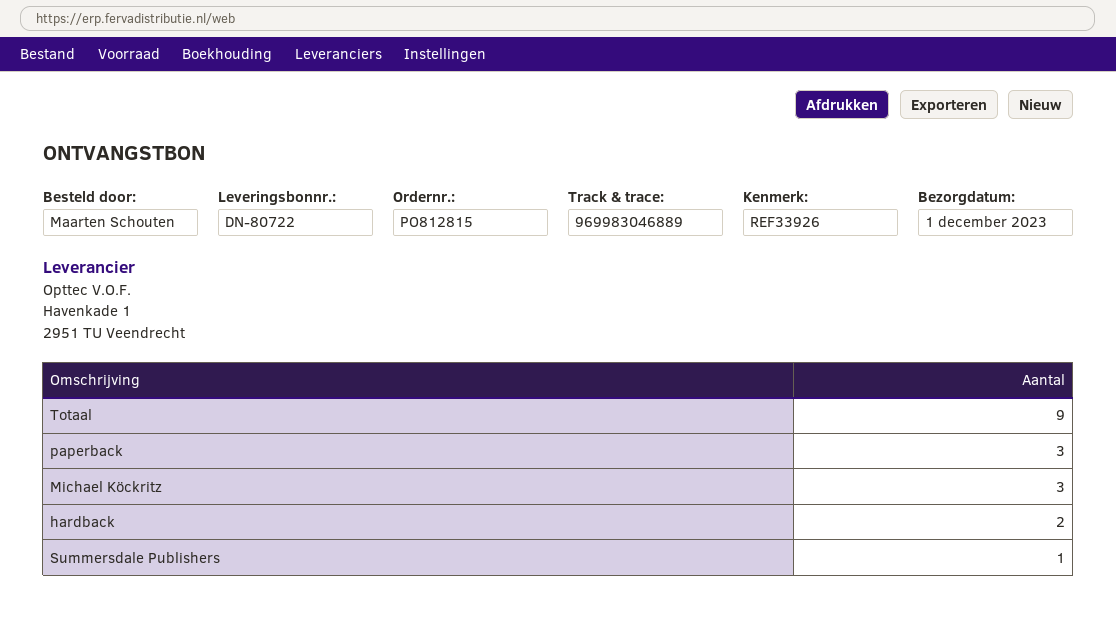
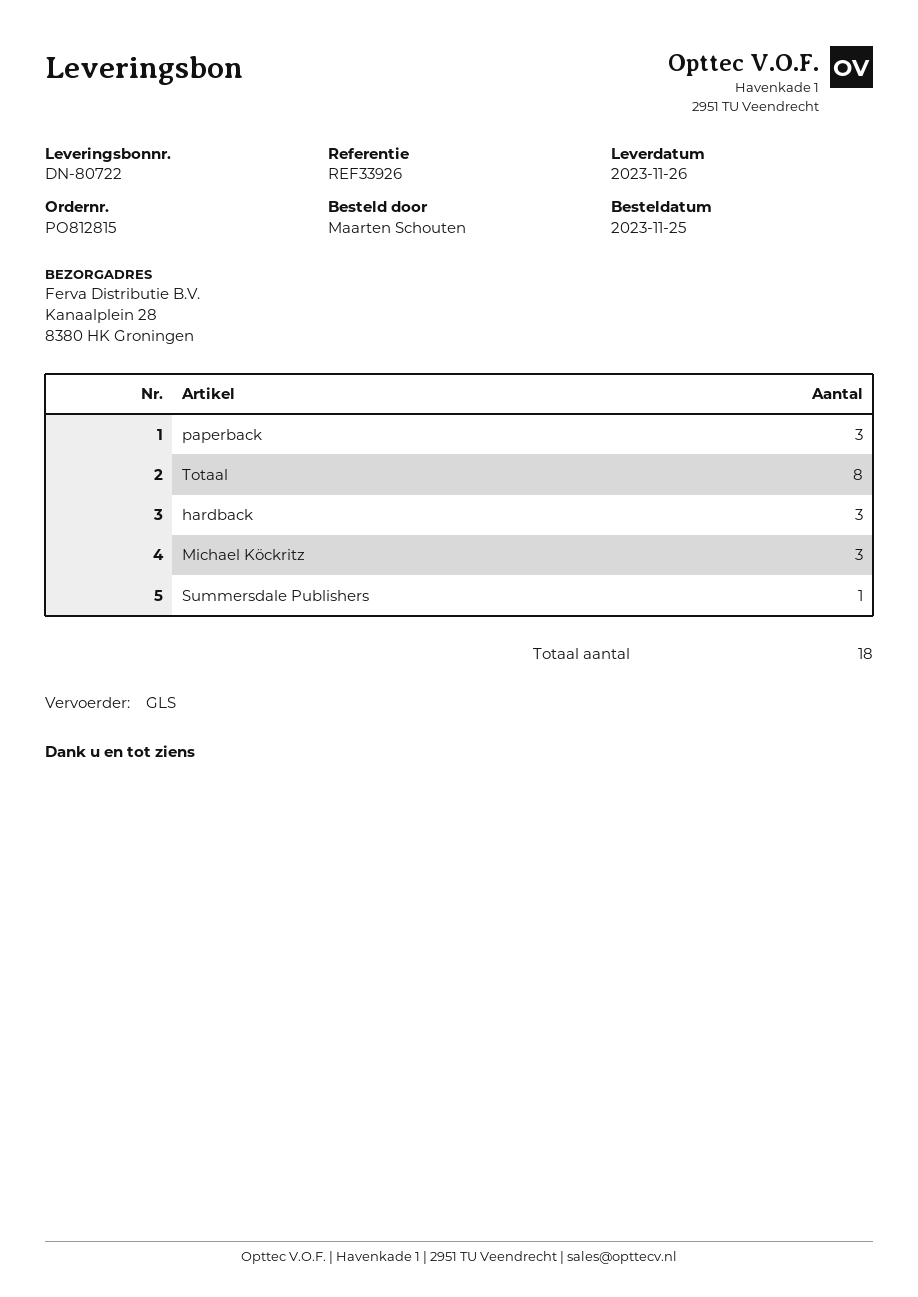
delivery date: 2023-12-01 -> 2023-11-26
Totaal: 9 -> 8
hardback: 2 -> 3

